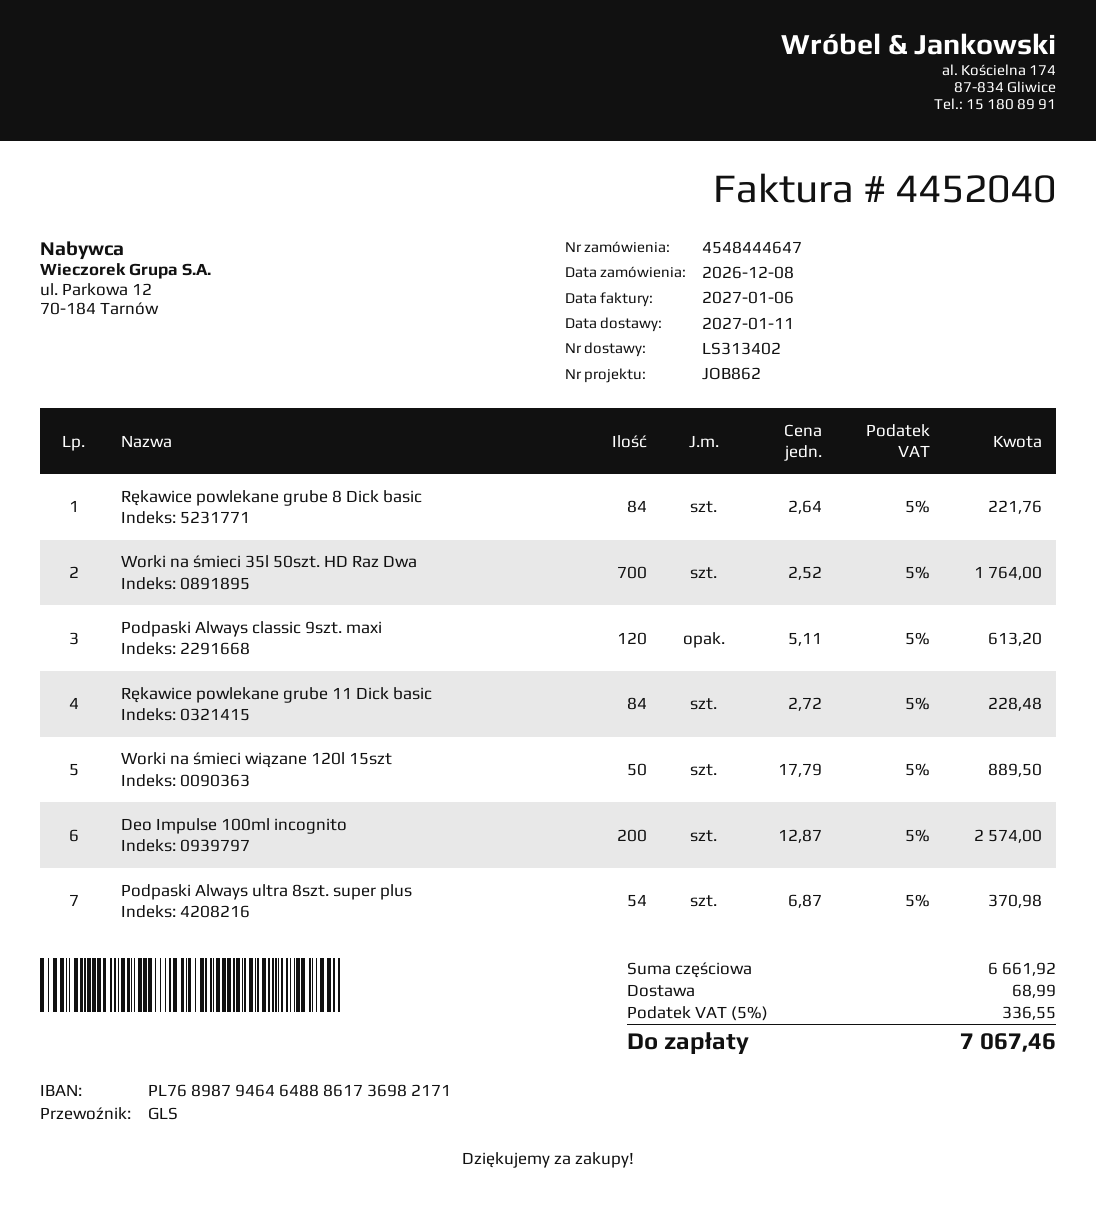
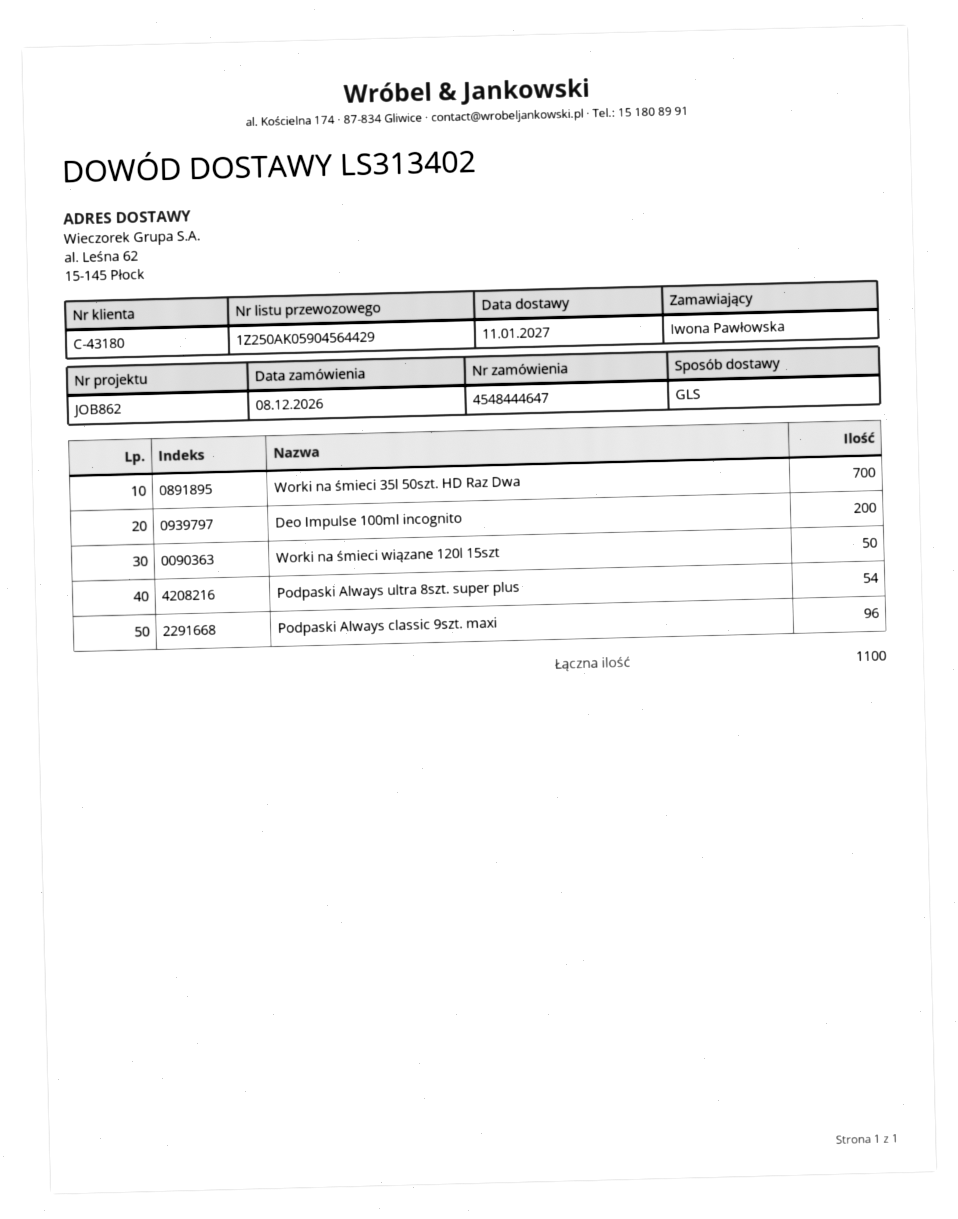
Rękawice powlekane grube 8 Dick basic: 84 -> none
Podpaski Always classic 9szt. maxi: 120 -> 96
Rękawice powlekane grube 11 Dick basic: 84 -> none

